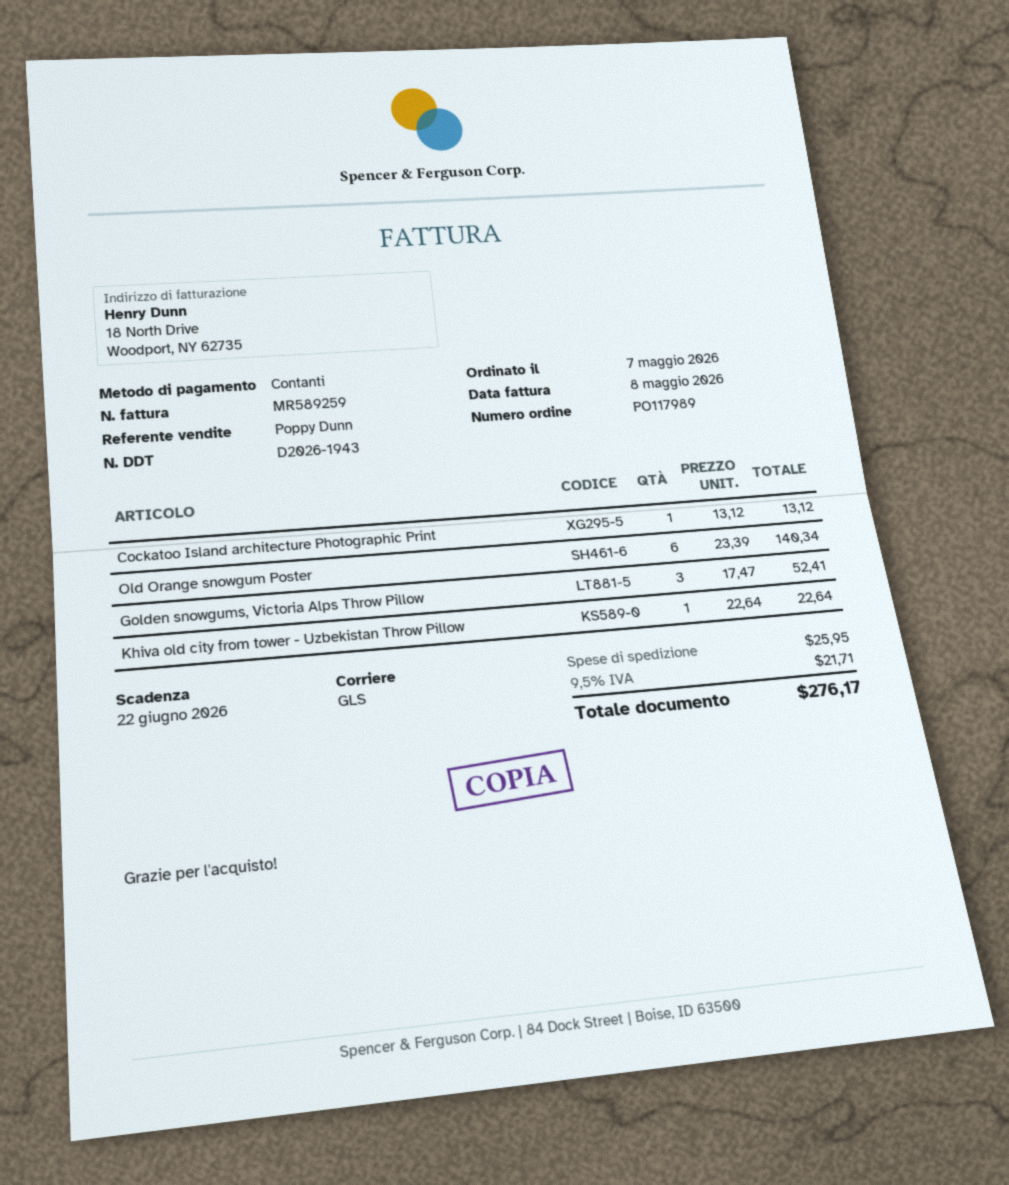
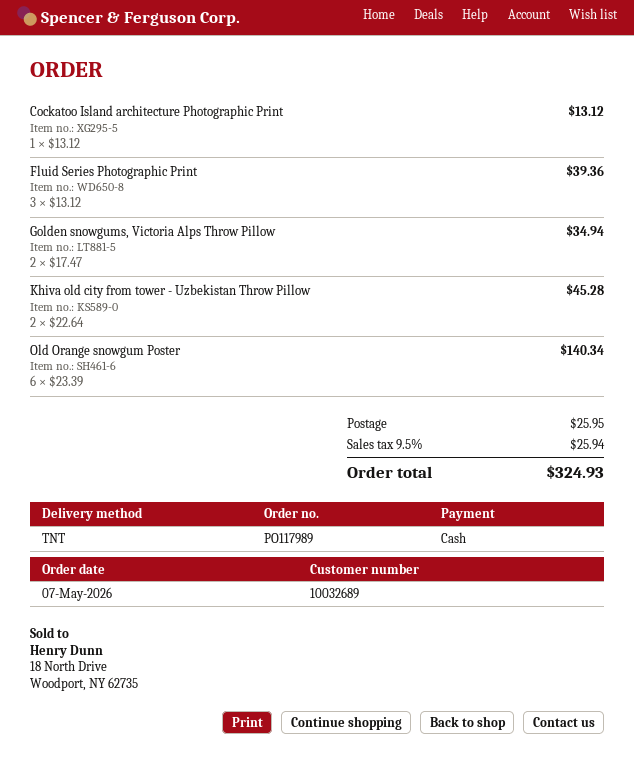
shipping method: GLS -> TNT
Golden snowgums, Victoria Alps Throw Pillow: 3 x 17.47 = 52.41 -> 2 x 17.47 = 34.94
Khiva old city from tower - Uzbekistan Throw Pillow: 1 x 22.64 = 22.64 -> 2 x 22.64 = 45.28
Fluid Series Photographic Print: none -> 3 x 13.12 = 39.36
tax: 9.5% = 21.71 -> 9.5% = 25.94
total: 276.17 -> 324.93

